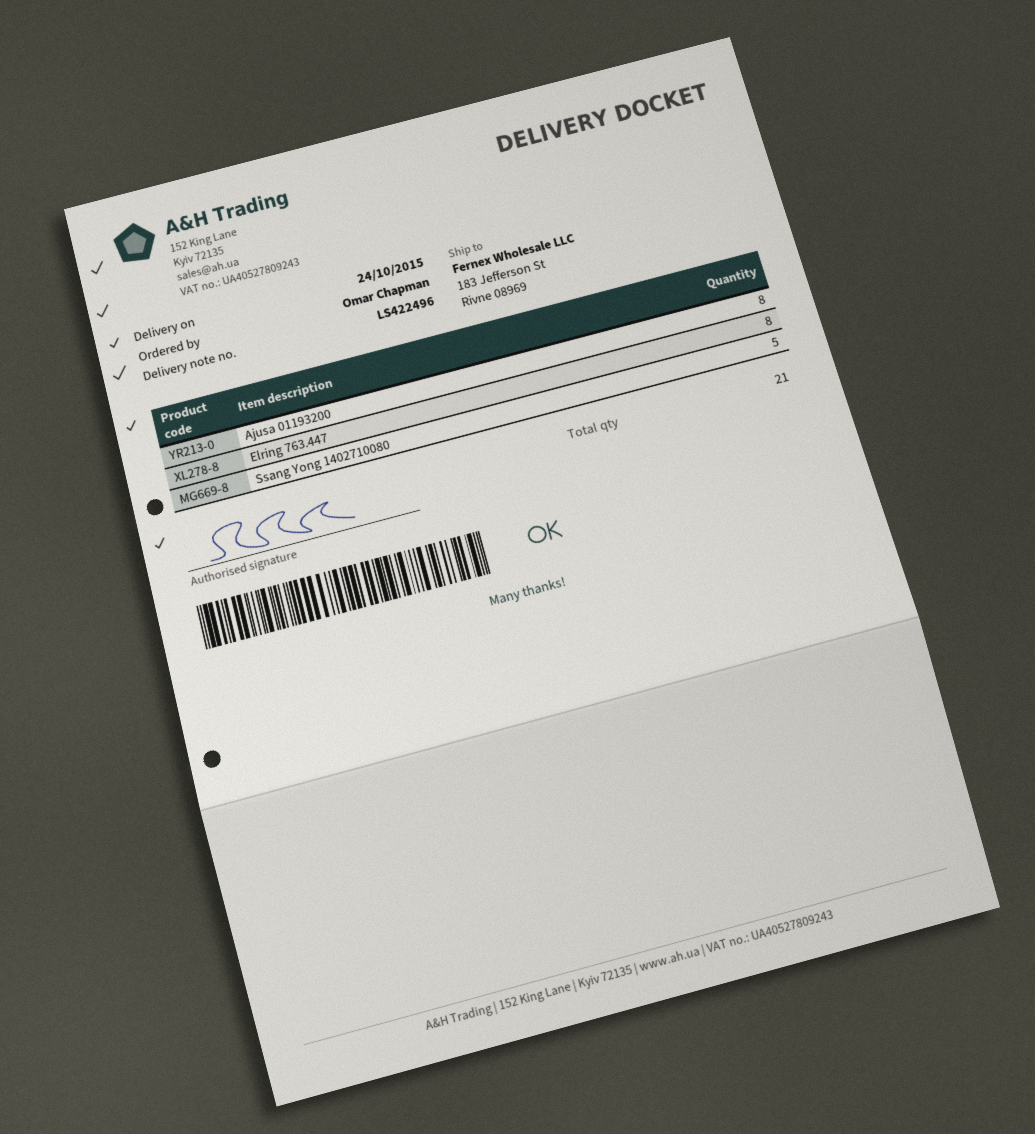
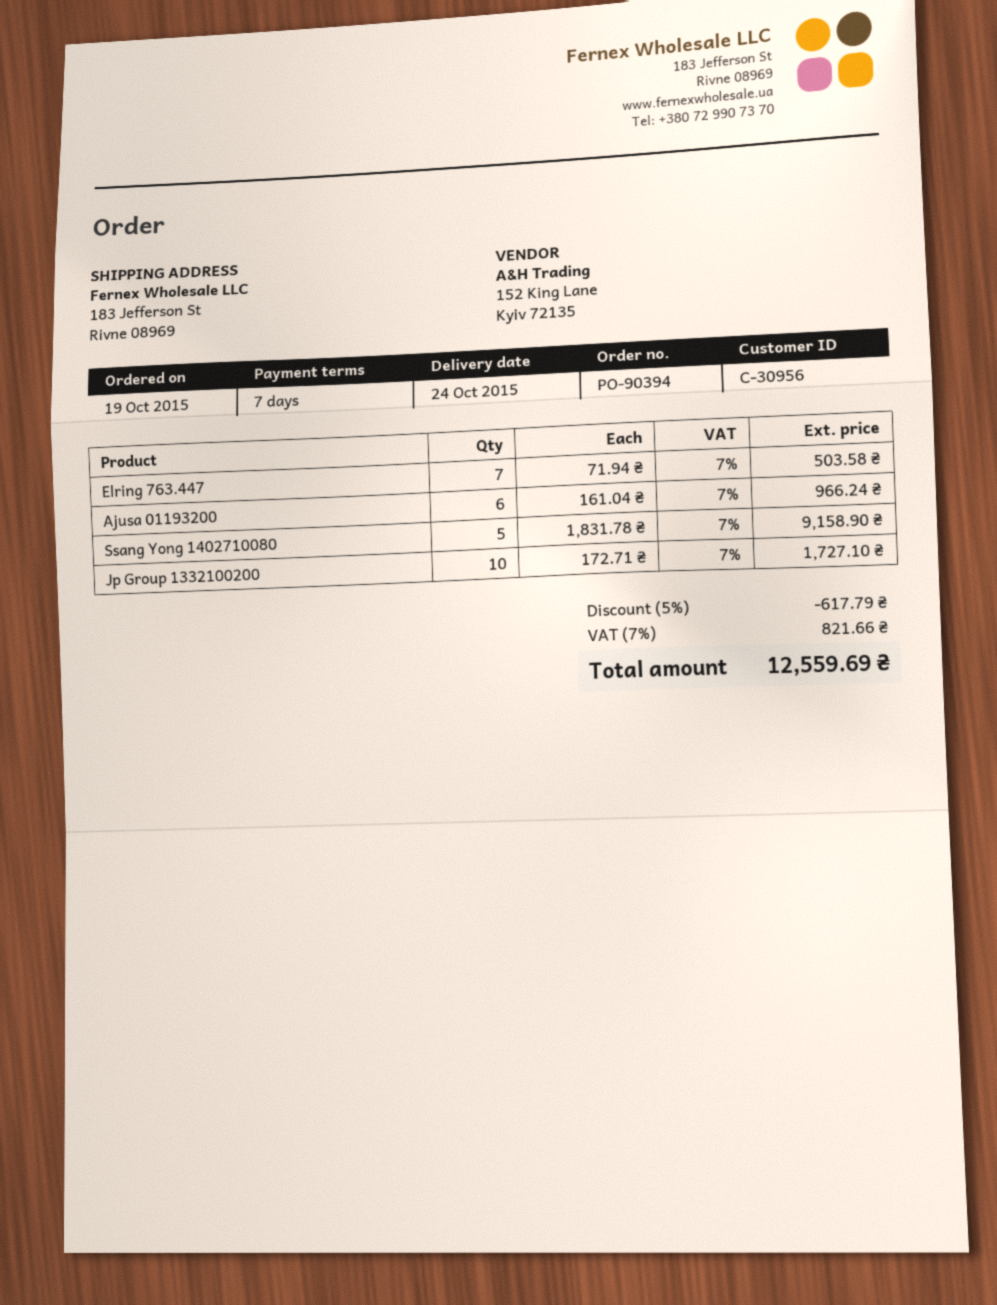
Ajusa 01193200: 8 -> 6
Elring 763.447: 8 -> 7
Jp Group 1332100200: none -> 10

